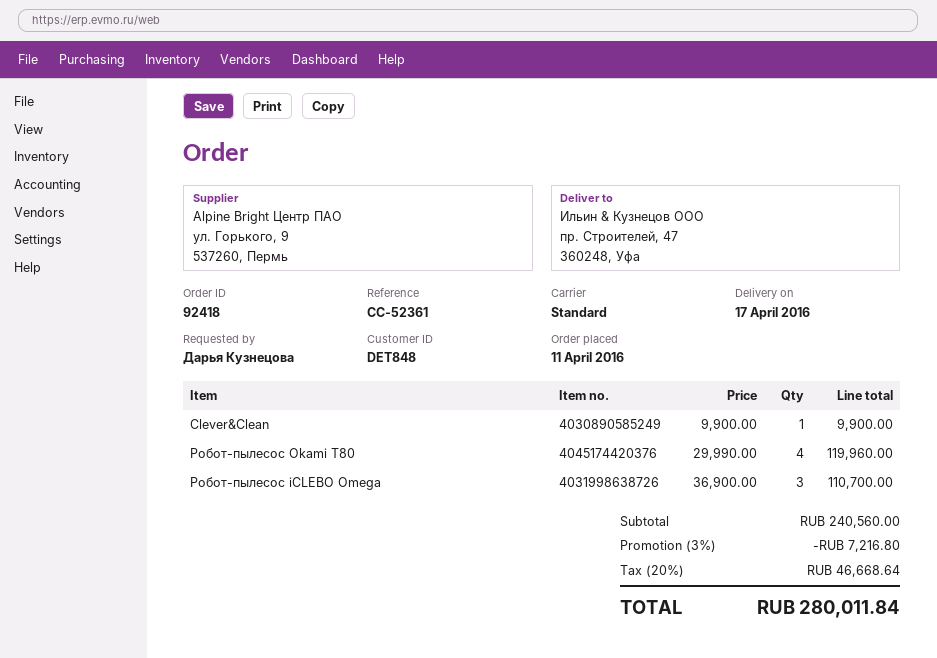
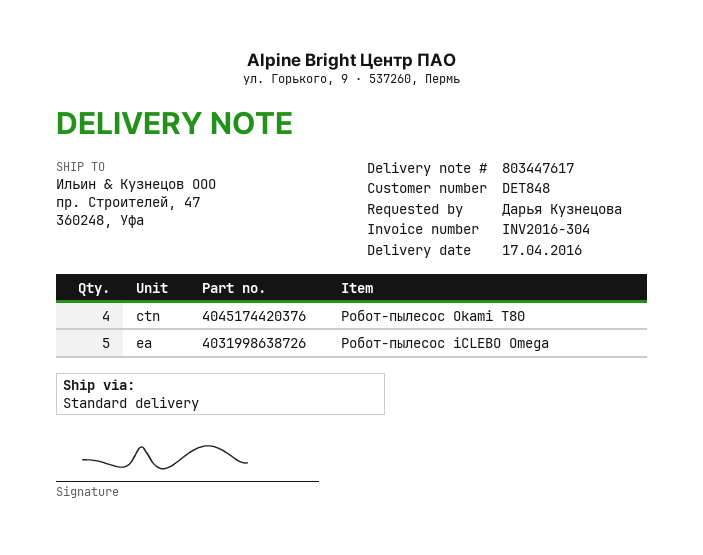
Clever&Clean: 1 -> none
Робот-пылесос iCLEBO Omega: 3 -> 5

